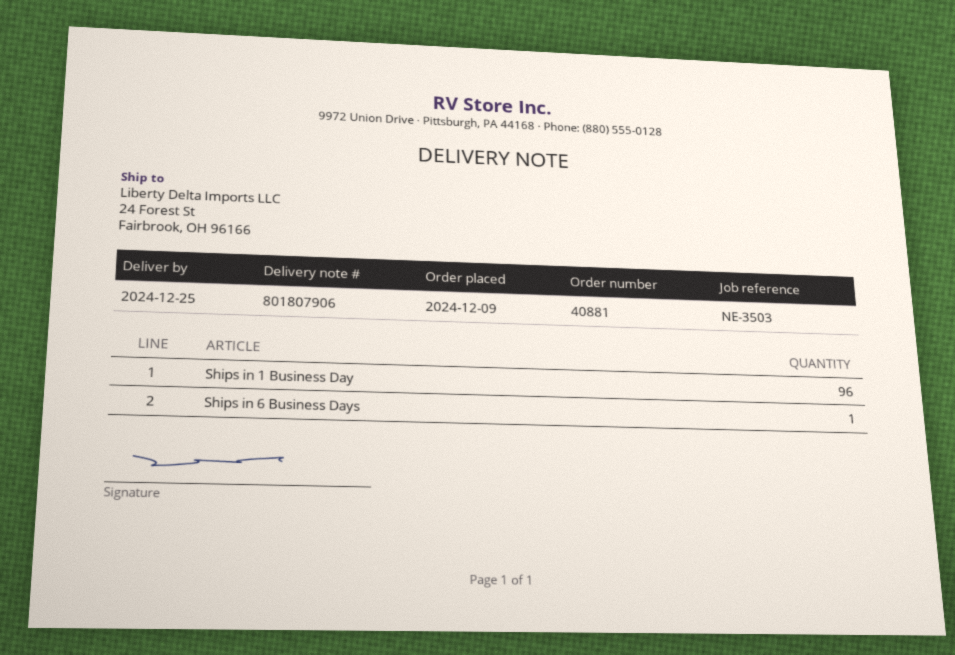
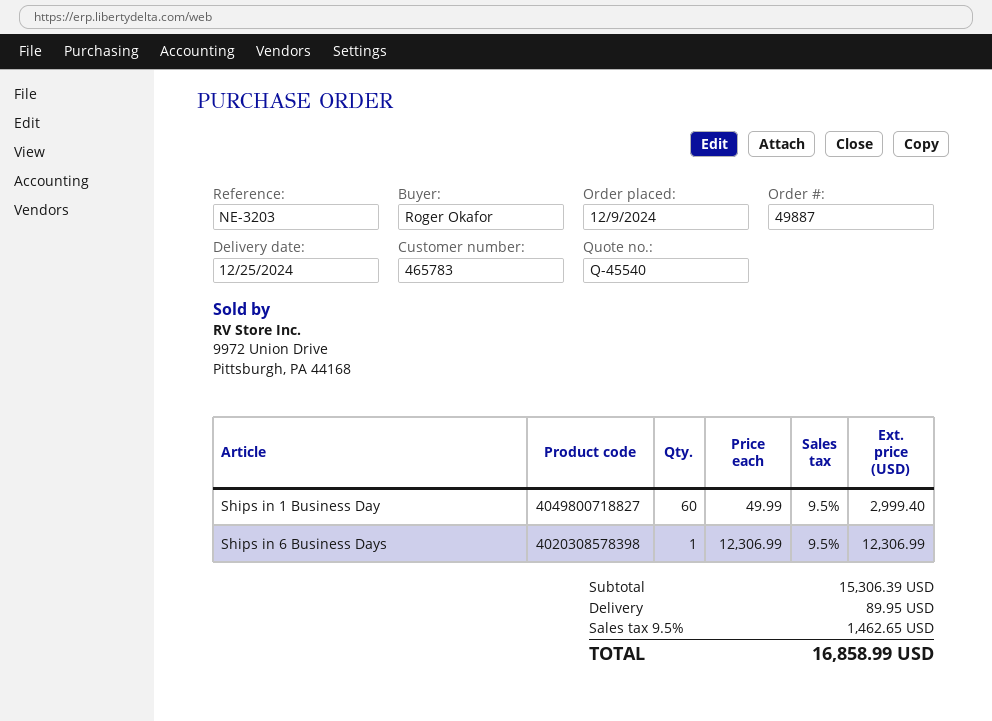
order number: 40881 -> 49887
reference: NE-3503 -> NE-3203
Ships in 1 Business Day: 96 -> 60

